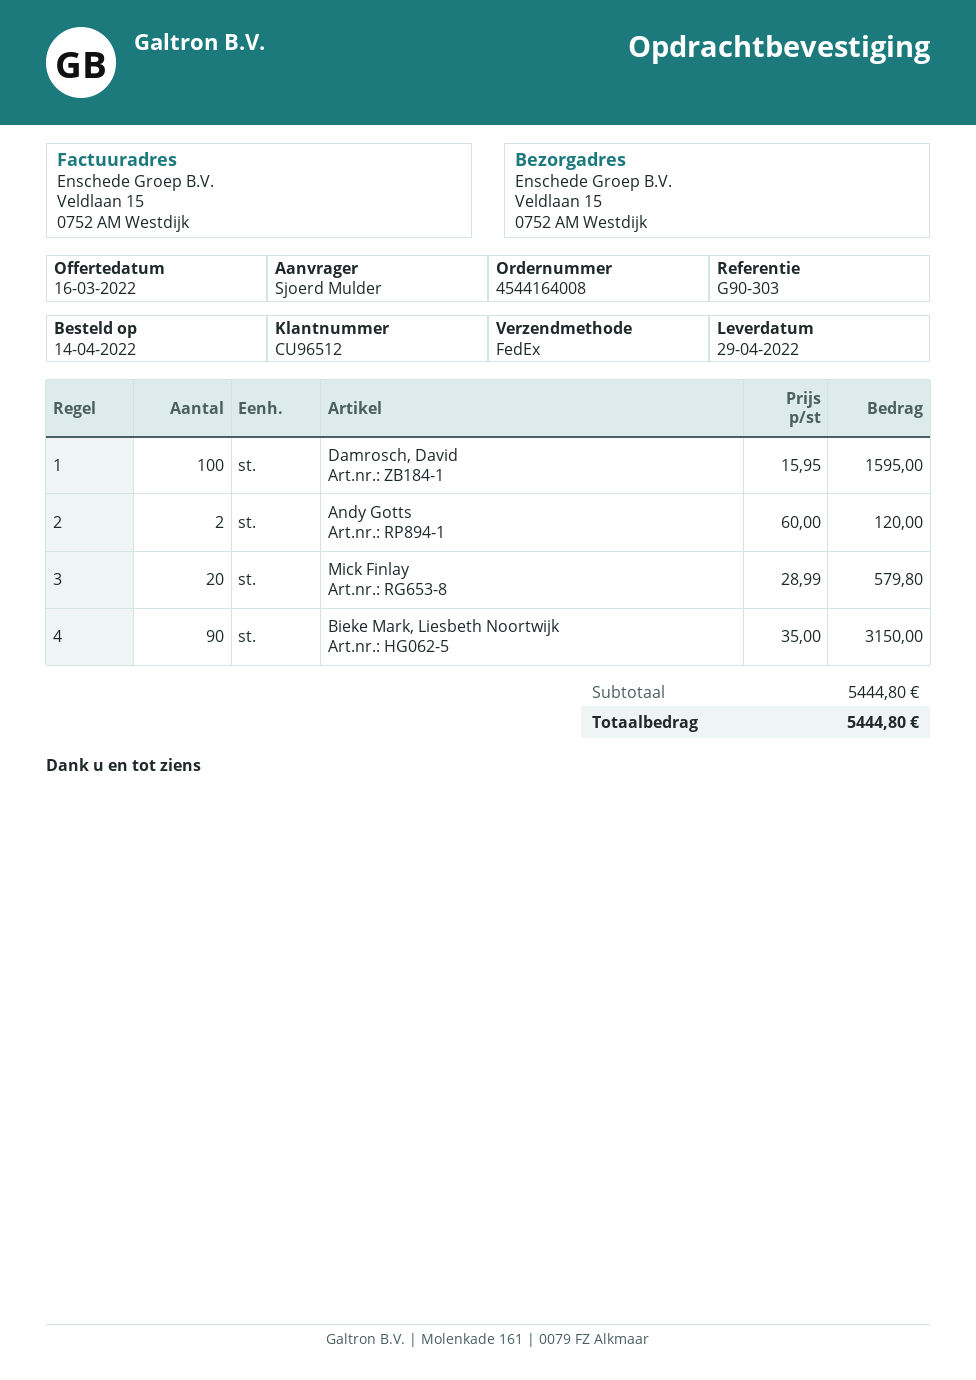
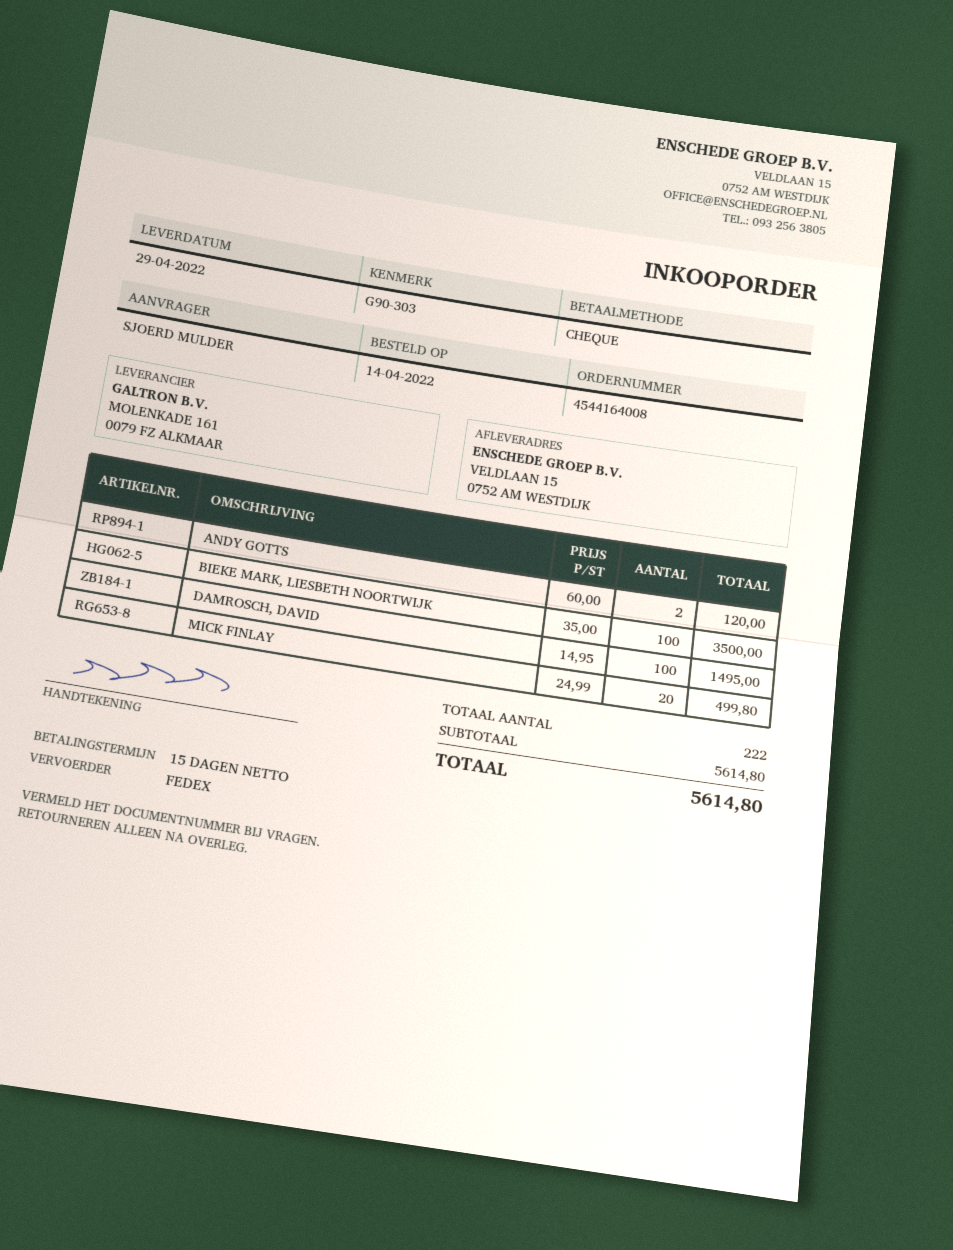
Damrosch, David: 100 x 15.95 = 1595.00 -> 100 x 14.95 = 1495.00
Mick Finlay: 20 x 28.99 = 579.80 -> 20 x 24.99 = 499.80
Bieke Mark, Liesbeth Noortwijk: 90 x 35.00 = 3150.00 -> 100 x 35.00 = 3500.00
subtotal: 5444.80 -> 5614.80
total: 5444.80 -> 5614.80

